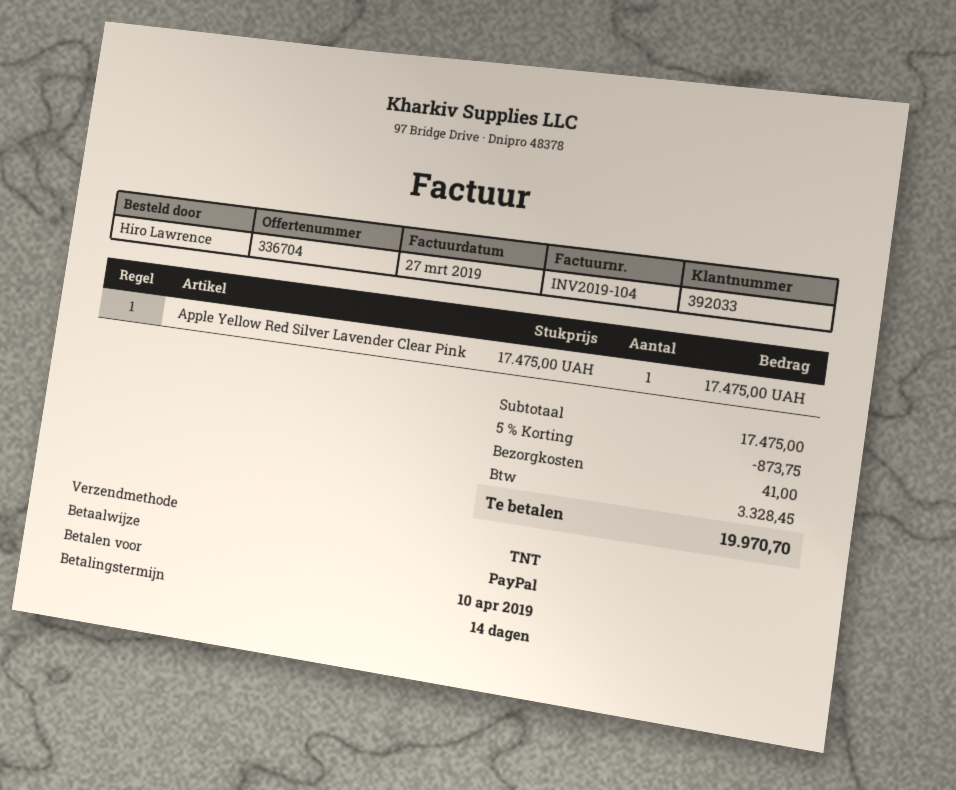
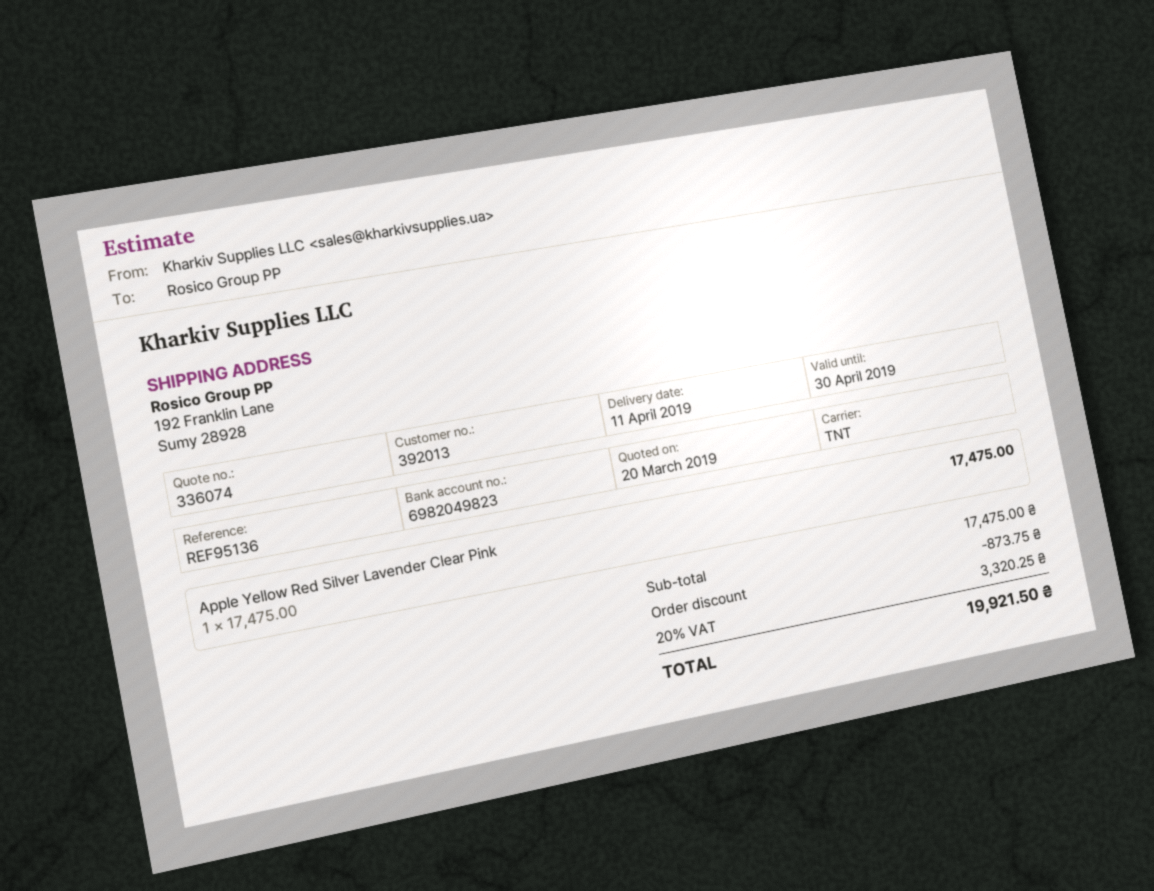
quote number: 336704 -> 336074
customer number: 392033 -> 392013
shipping: 41.00 -> none
tax: 3328.45 -> 3320.25
total: 19970.70 -> 19921.50

